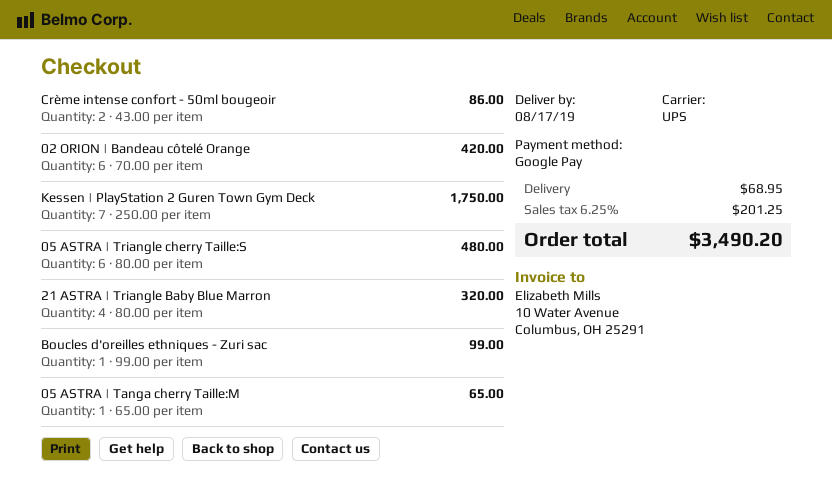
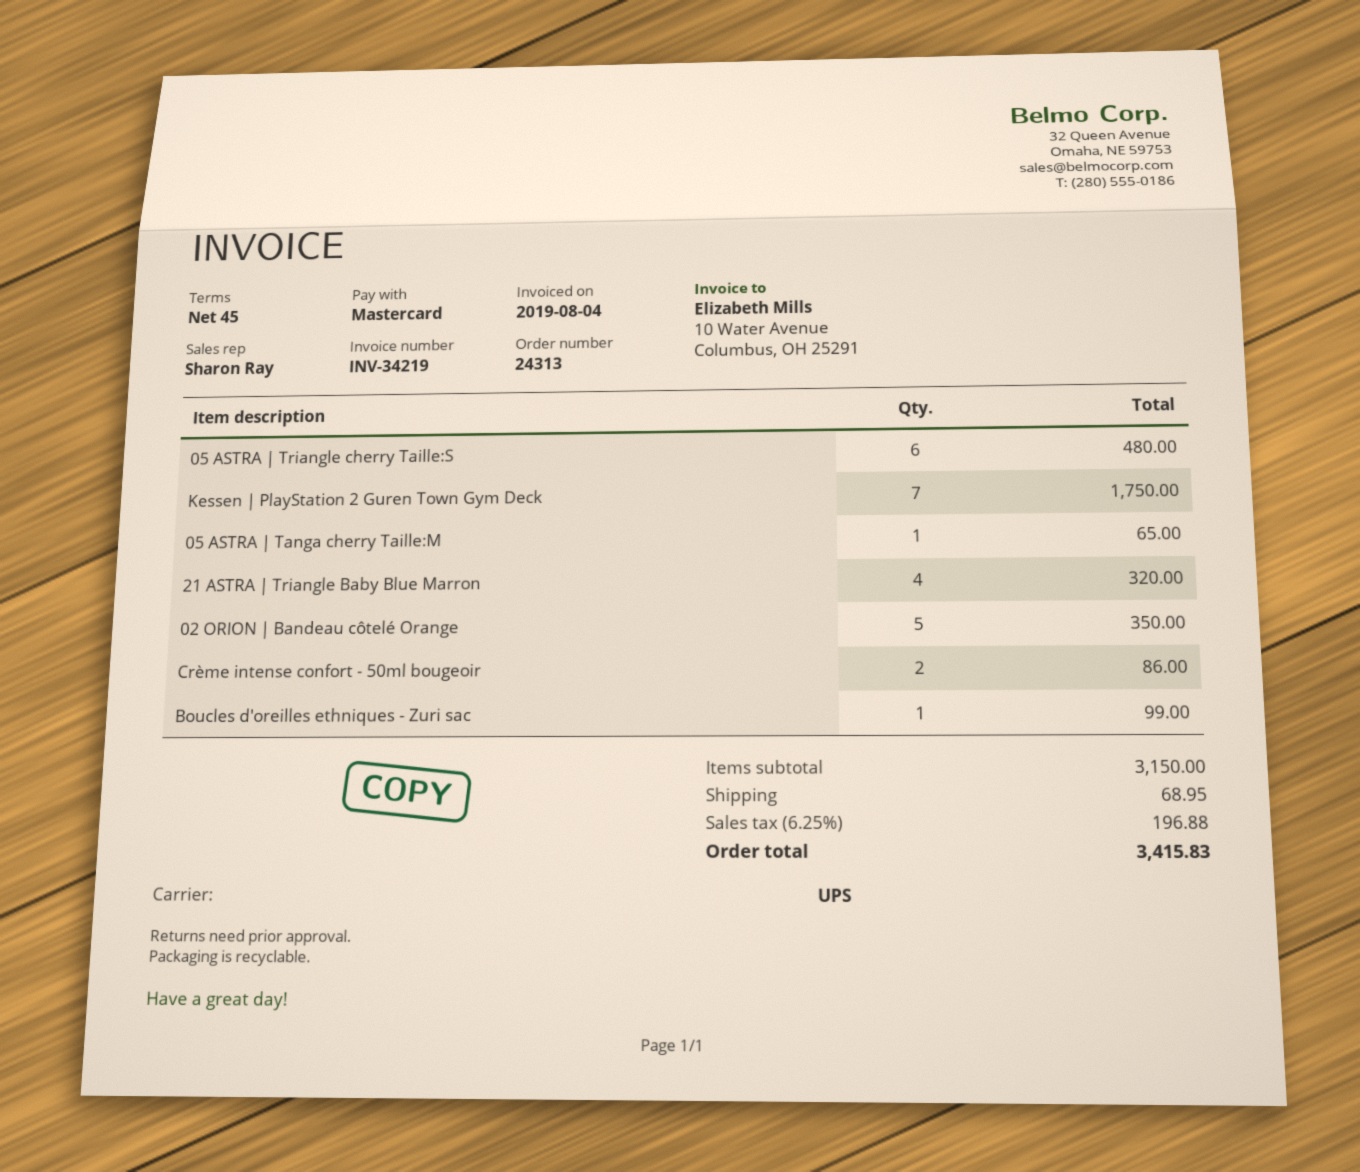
payment method: Google Pay -> Mastercard
02 ORION | Bandeau côtelé Orange: 6 for 420.00 -> 5 for 350.00
tax: 6.25% = 201.25 -> 6.25% = 196.88
total: 3490.20 -> 3415.83

